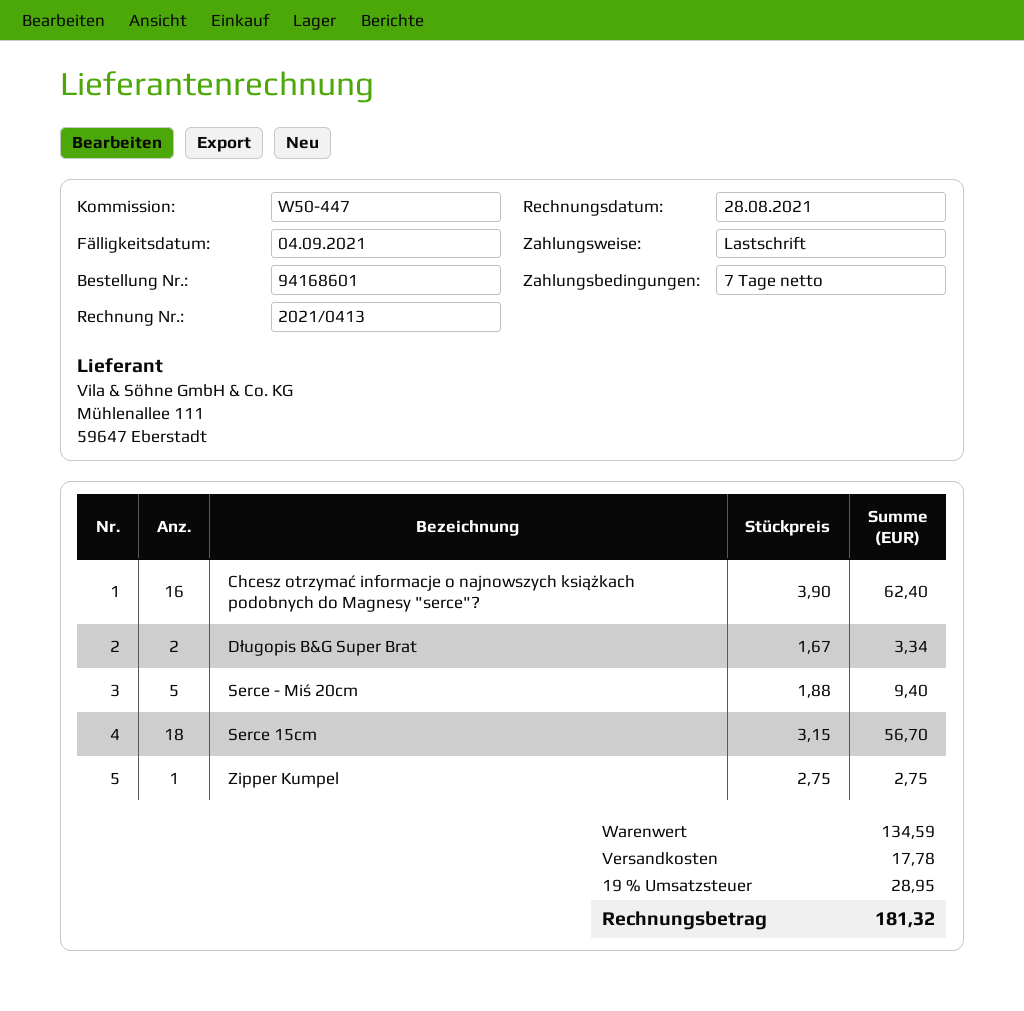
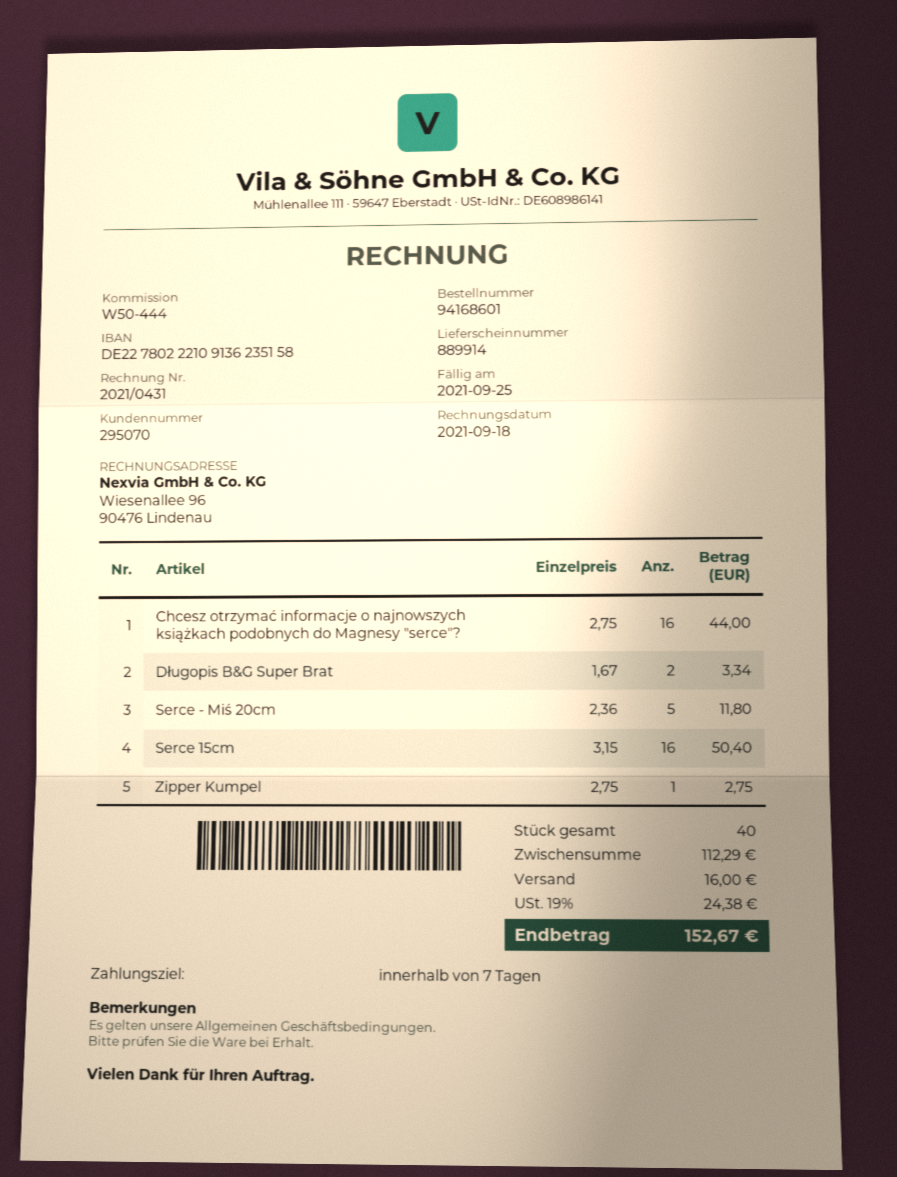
invoice number: 2021/0413 -> 2021/0431
invoice date: 2021-08-28 -> 2021-09-18
due date: 2021-09-04 -> 2021-09-25
reference: W50-447 -> W50-444
Chcesz otrzymać informacje o najnowszych książkach podobnych do Magnesy "serce"?: 16 x 3.90 = 62.40 -> 16 x 2.75 = 44.00
Serce - Miś 20cm: 5 x 1.88 = 9.40 -> 5 x 2.36 = 11.80
Serce 15cm: 18 x 3.15 = 56.70 -> 16 x 3.15 = 50.40
subtotal: 134.59 -> 112.29
shipping: 17.78 -> 16.00
tax: 19% = 28.95 -> 19% = 24.38
total: 181.32 -> 152.67

